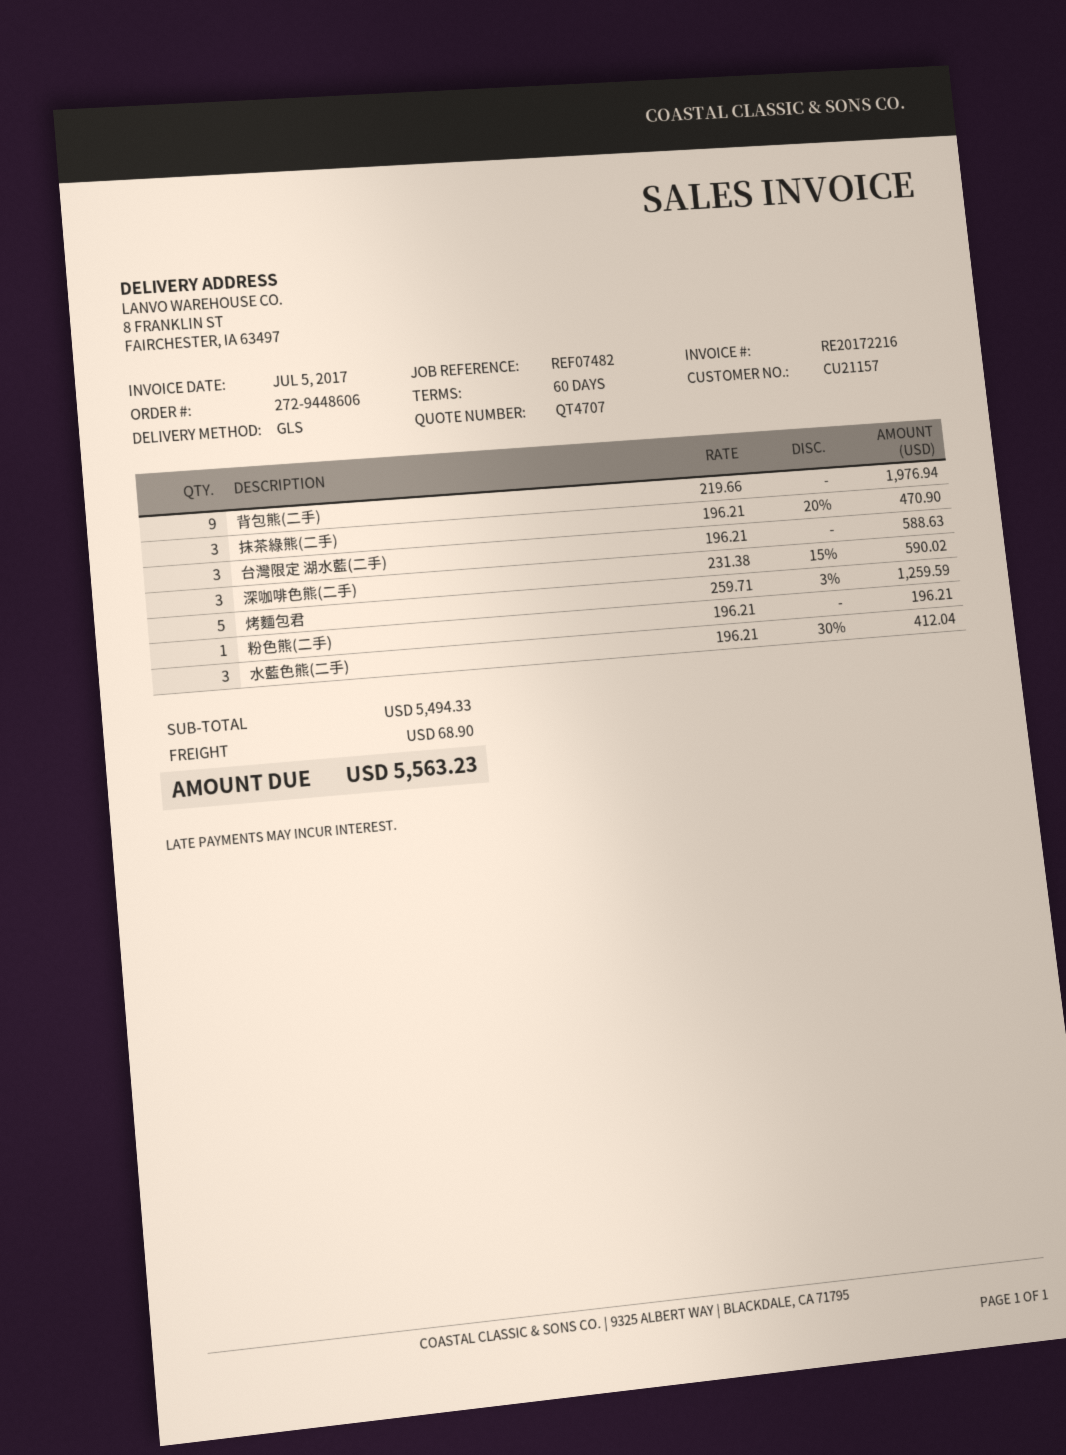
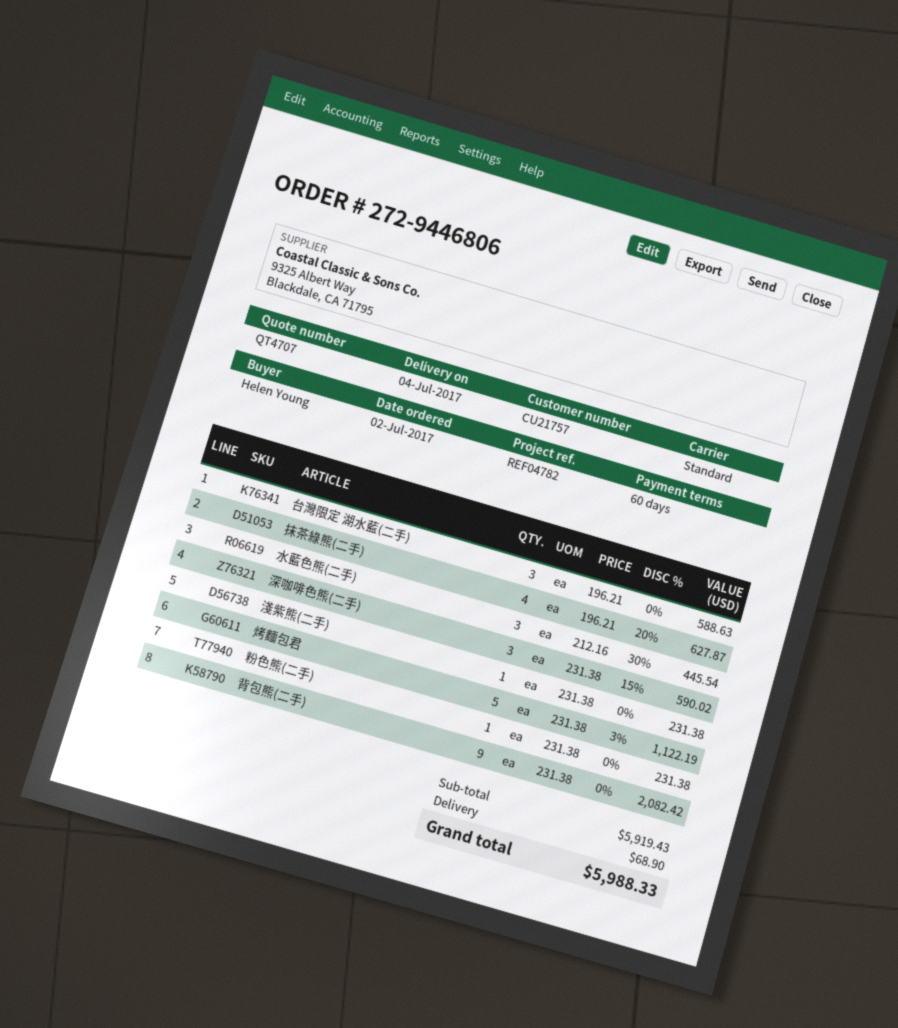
order number: 272-9448606 -> 272-9446806
customer number: CU21157 -> CU21757
reference: REF07482 -> REF04782
shipping method: GLS -> standard
背包熊(二手): 9 x 219.66 = 1976.94 -> 9 x 231.38 = 2082.42
抹茶綠熊(二手): 3 x 196.21 - 20% = 470.90 -> 4 x 196.21 - 20% = 627.87
烤麵包君: 5 x 259.71 - 3% = 1259.59 -> 5 x 231.38 - 3% = 1122.19
粉色熊(二手): 1 x 196.21 = 196.21 -> 1 x 231.38 = 231.38
水藍色熊(二手): 3 x 196.21 - 30% = 412.04 -> 3 x 212.16 - 30% = 445.54
淺紫熊(二手): none -> 1 x 231.38 = 231.38
subtotal: 5494.33 -> 5919.43
total: 5563.23 -> 5988.33

